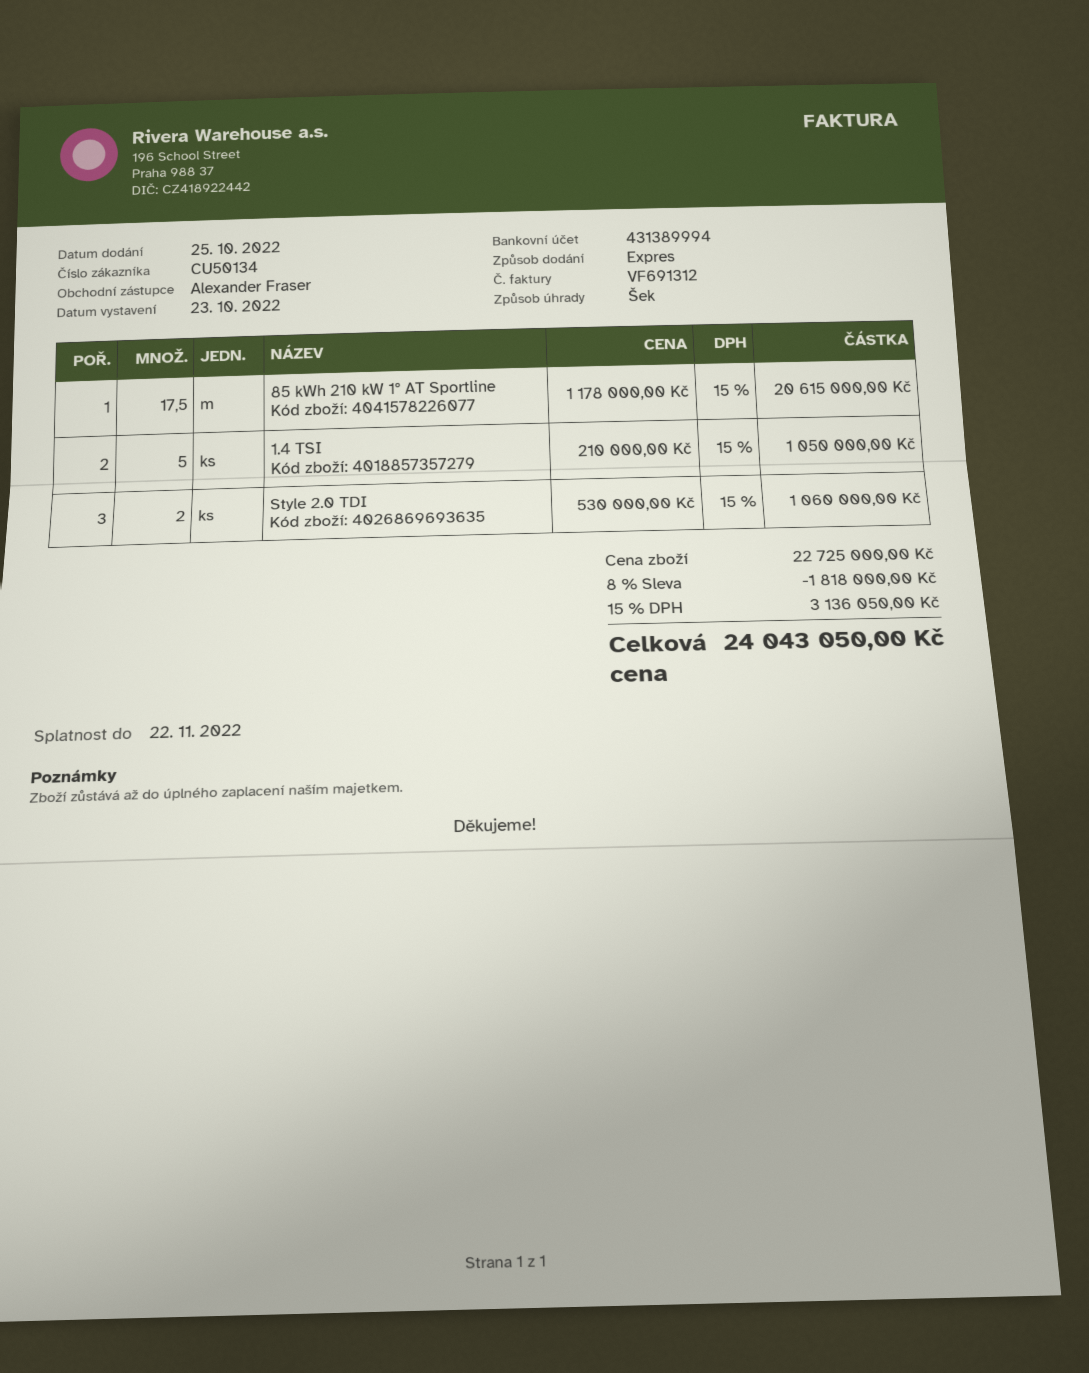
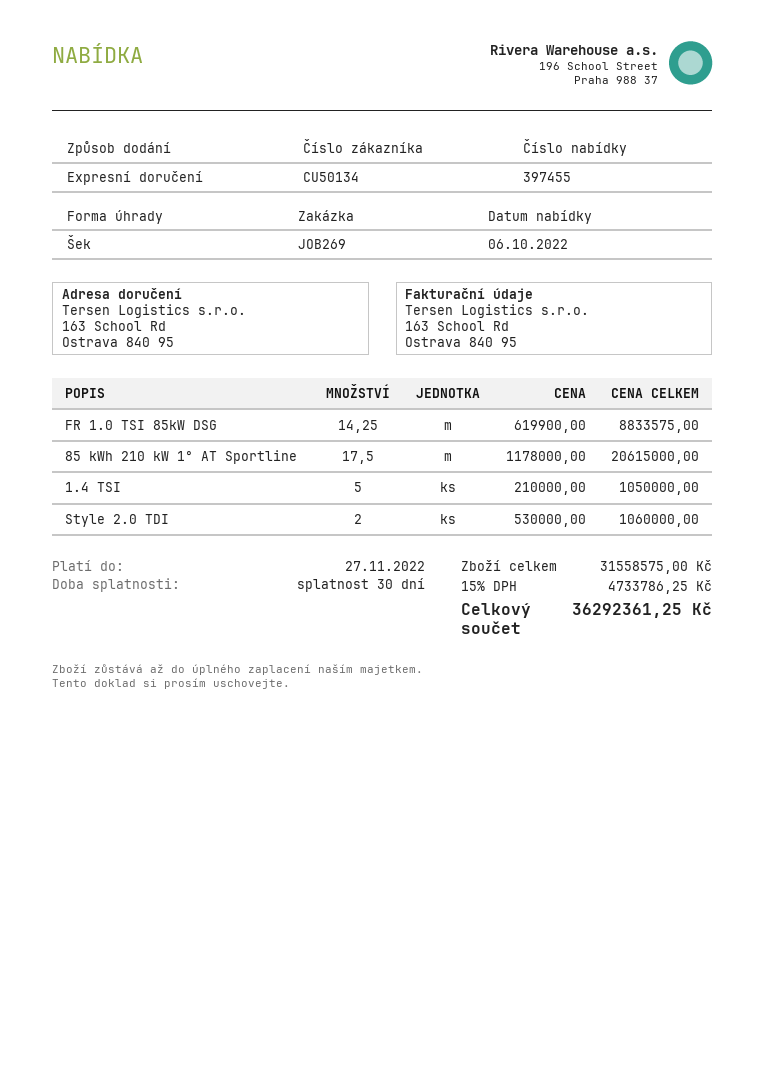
FR 1.0 TSI 85kW DSG: none -> 14.25 x 619900.00 = 8833575.00
subtotal: 22725000.00 -> 31558575.00
discount: 8% = 1818000.00 -> none
tax: 15% = 3136050.00 -> 15% = 4733786.25
total: 24043050.00 -> 36292361.25

